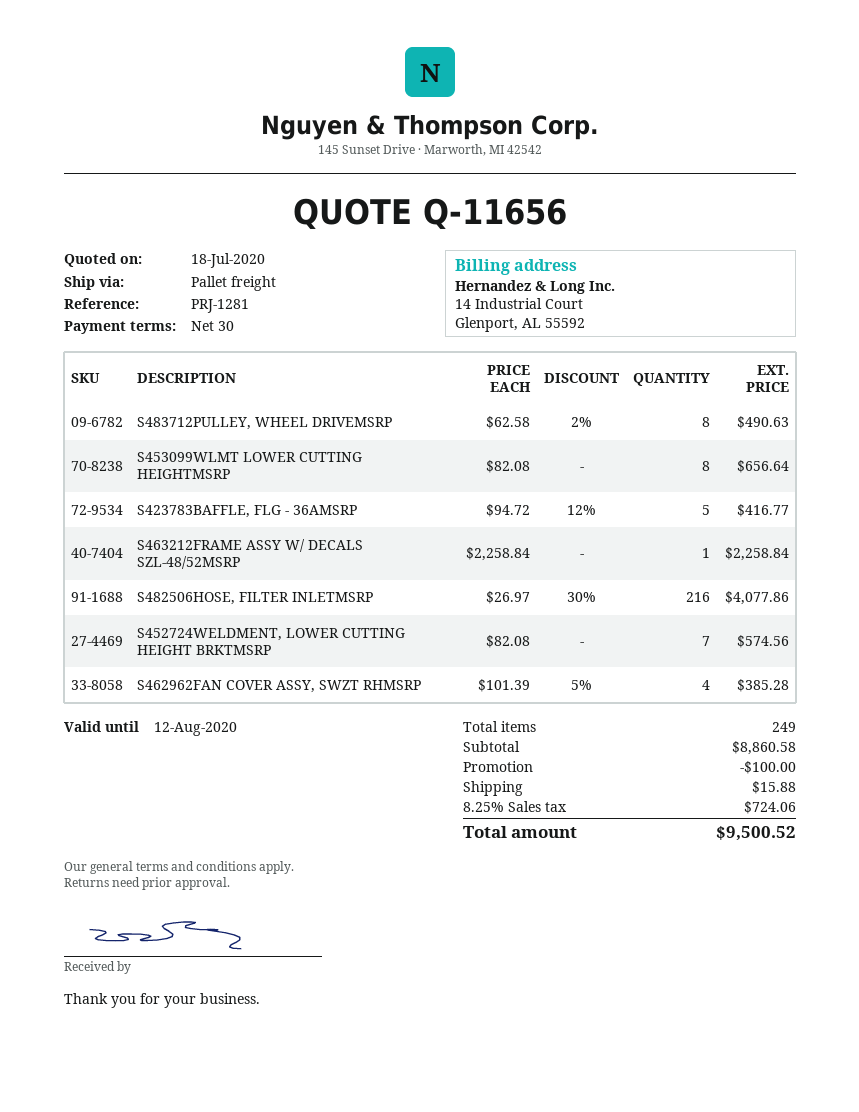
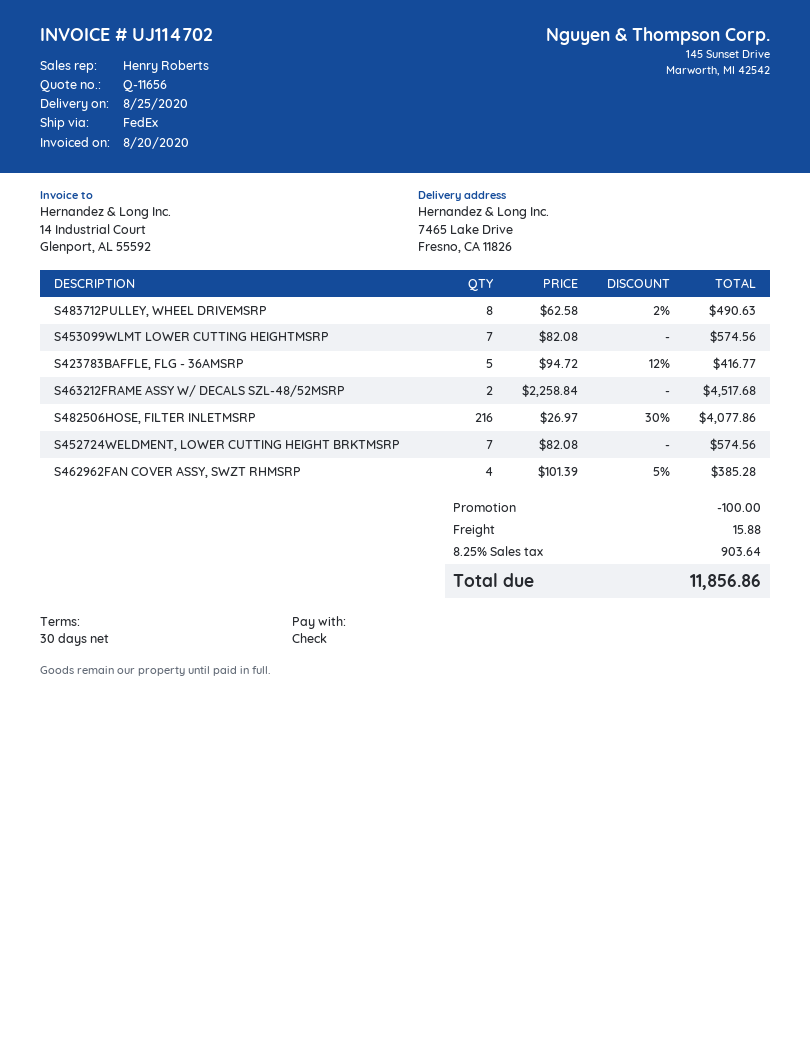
shipping method: pallet freight -> FedEx
S453099WLMT LOWER CUTTING HEIGHTMSRP: 8 x 82.08 = 656.64 -> 7 x 82.08 = 574.56
S463212FRAME ASSY W/ DECALS SZL-48/52MSRP: 1 x 2258.84 = 2258.84 -> 2 x 2258.84 = 4517.68
tax: 8.25% = 724.06 -> 8.25% = 903.64
total: 9500.52 -> 11856.86

